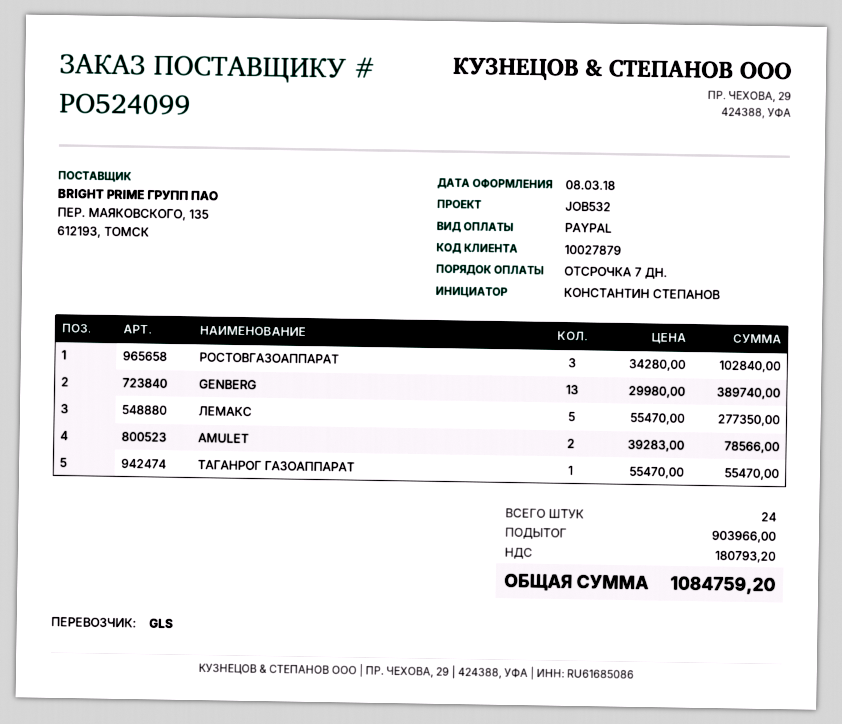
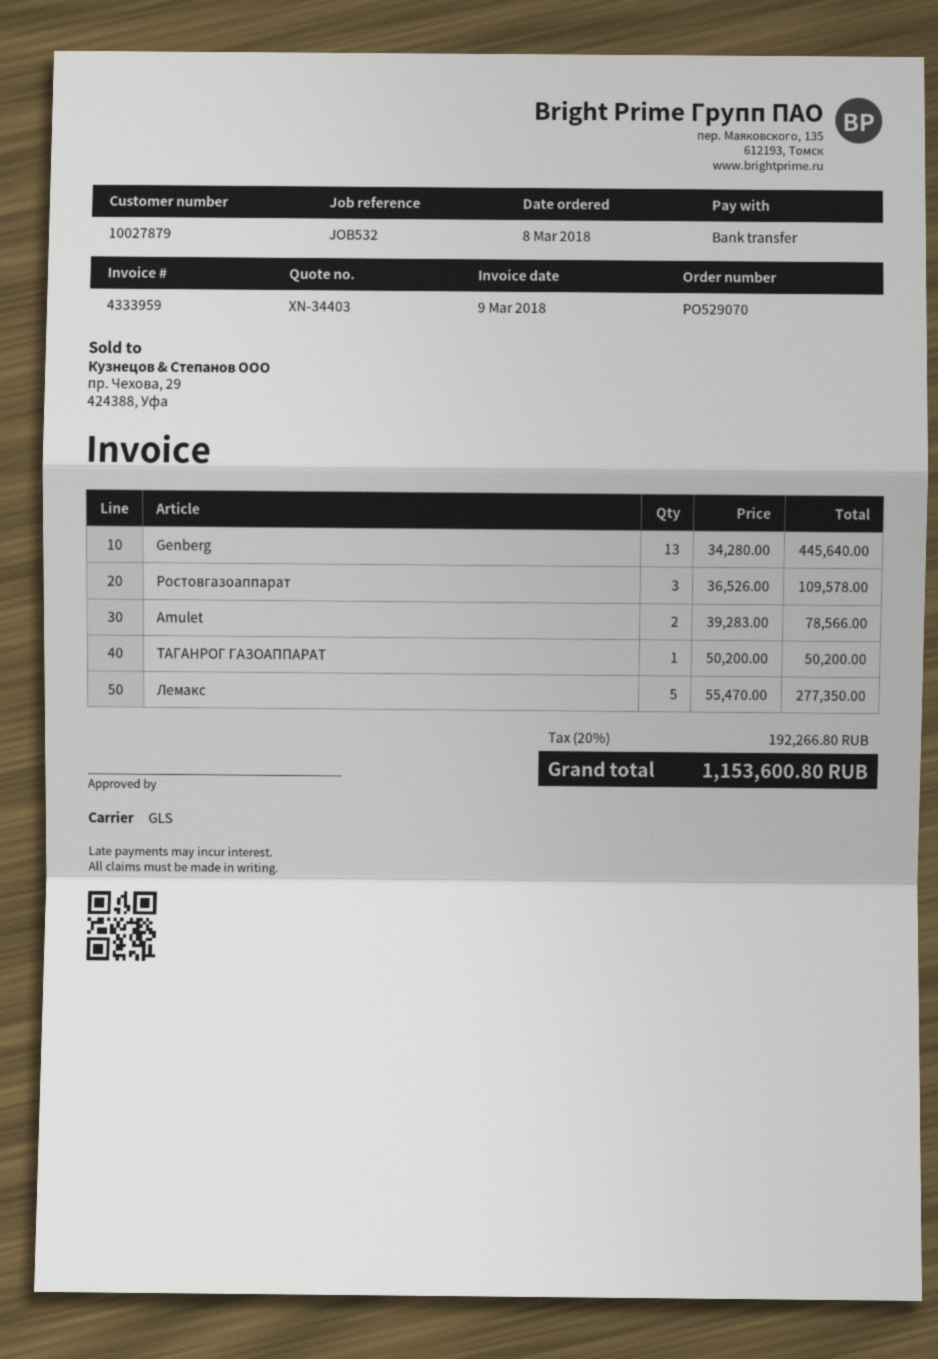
order number: PO524099 -> PO529070
payment method: PayPal -> bank transfer
РОСТОВГАЗОАППАРАТ: 3 x 34280.00 = 102840.00 -> 3 x 36526.00 = 109578.00
GENBERG: 13 x 29980.00 = 389740.00 -> 13 x 34280.00 = 445640.00
ТАГАНРОГ ГАЗОАППАРАТ: 1 x 55470.00 = 55470.00 -> 1 x 50200.00 = 50200.00
tax: 180793.20 -> 192266.80
total: 1084759.20 -> 1153600.80

